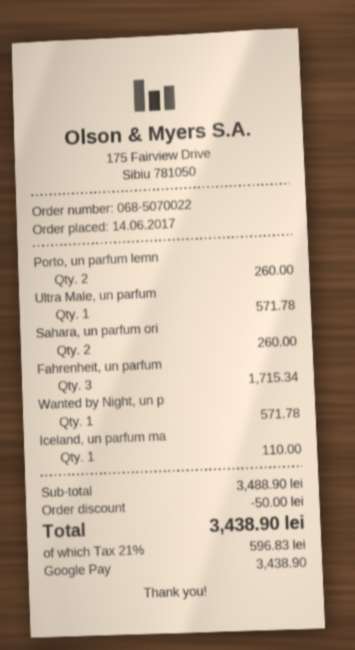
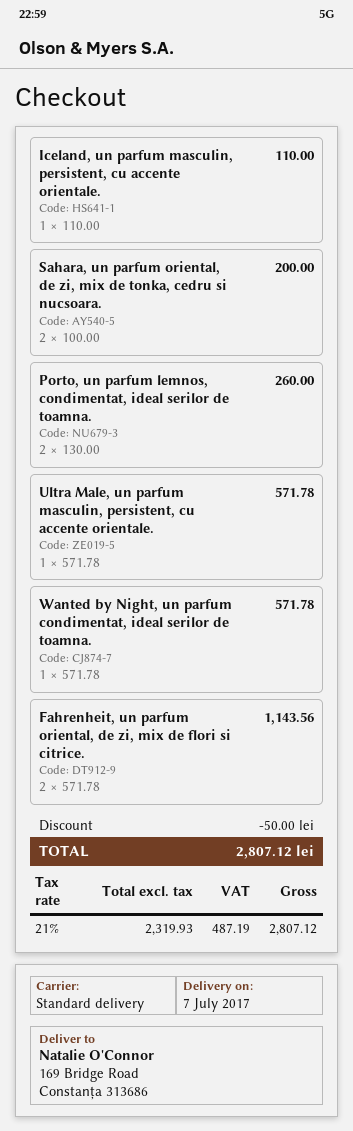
Sahara, un parfum ori: 2 for 260.00 -> 2 for 200.00
Fahrenheit, un parfum: 3 for 1715.34 -> 2 for 1143.56
tax: 21% = 596.83 -> 21% = 487.19
total: 3438.90 -> 2807.12

